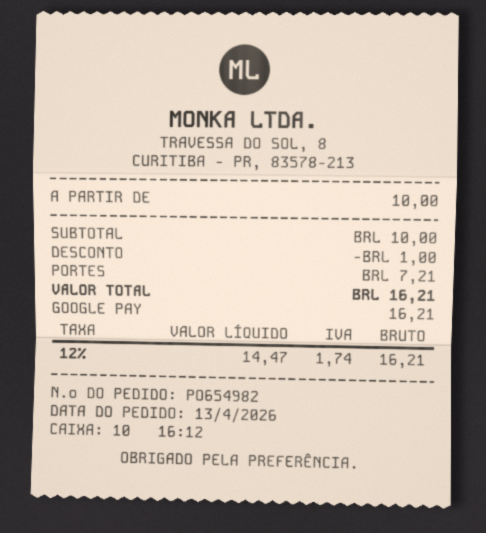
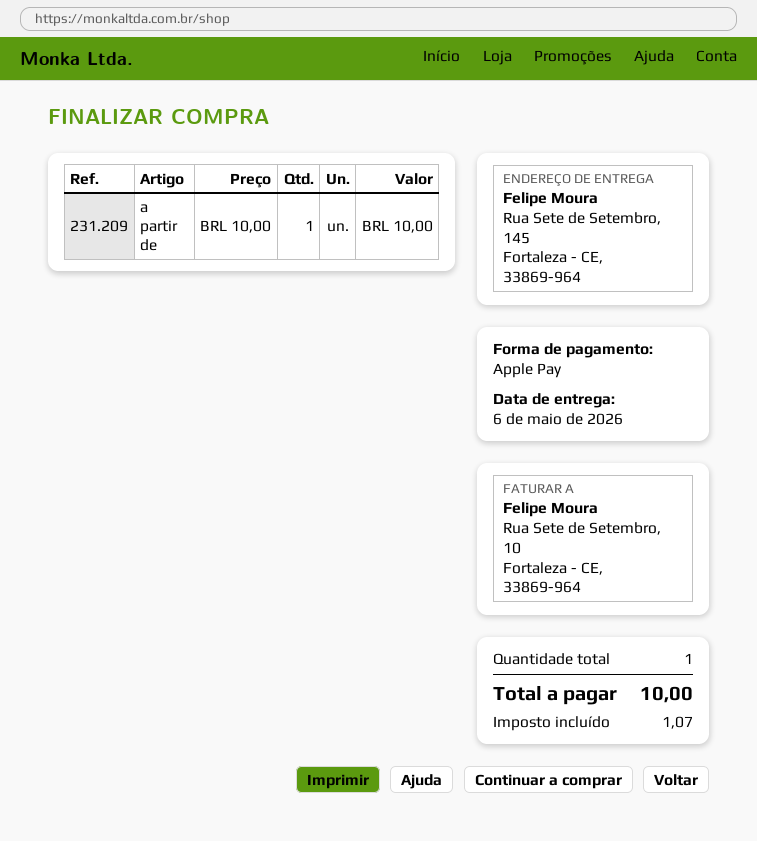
payment method: Google Pay -> Apple Pay
discount: 1.00 -> none
shipping: 7.21 -> none
tax: 1.74 -> 1.07
total: 16.21 -> 10.00

